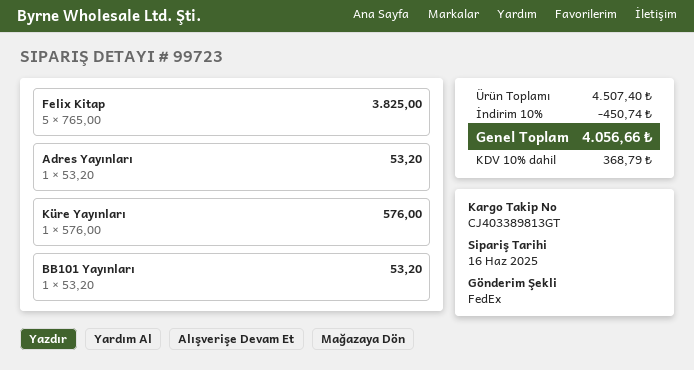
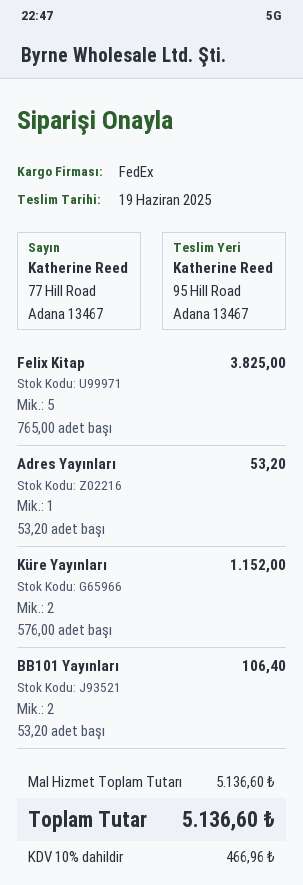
Küre Yayınları: 1 x 576.00 = 576.00 -> 2 x 576.00 = 1152.00
BB101 Yayınları: 1 x 53.20 = 53.20 -> 2 x 53.20 = 106.40
subtotal: 4507.40 -> 5136.60
discount: 10% = 450.74 -> none
tax: 10% = 368.79 -> 10% = 466.96
total: 4056.66 -> 5136.60

